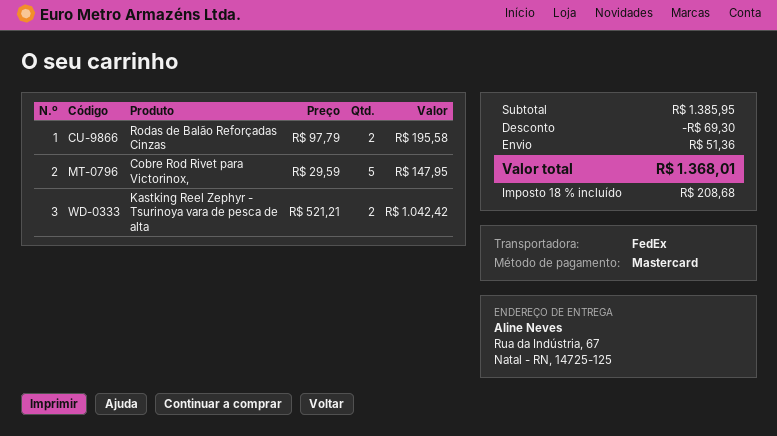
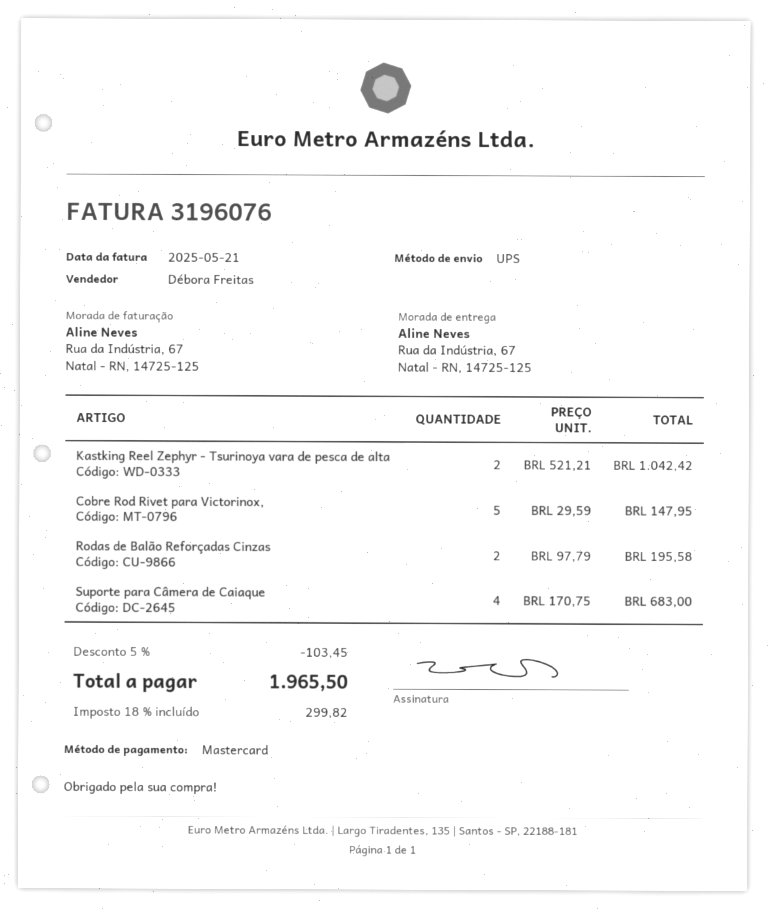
shipping method: FedEx -> UPS
Suporte para Câmera de Caiaque: none -> 4 x 170.75 = 683.00
discount: 69.30 -> 103.45
shipping: 51.36 -> none
tax: 18% = 208.68 -> 18% = 299.82
total: 1368.01 -> 1965.50

